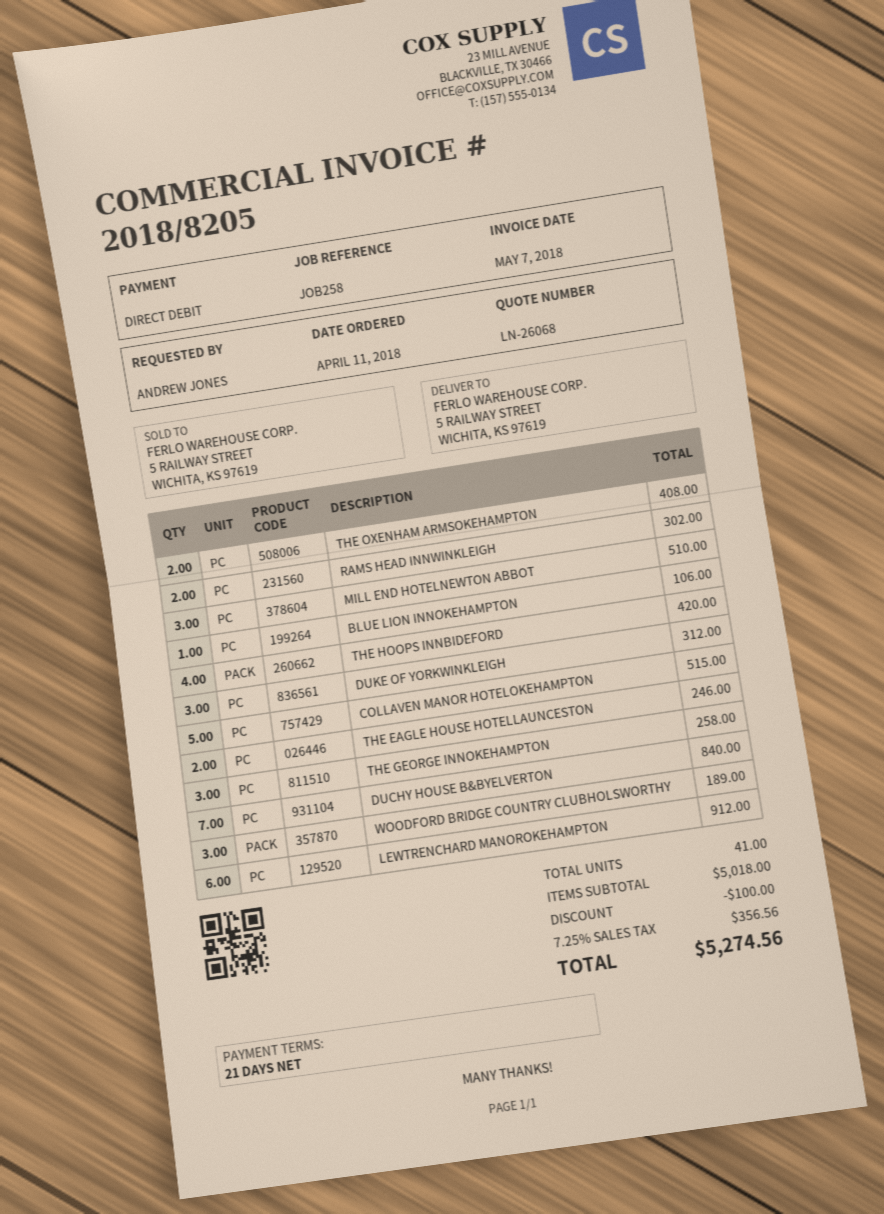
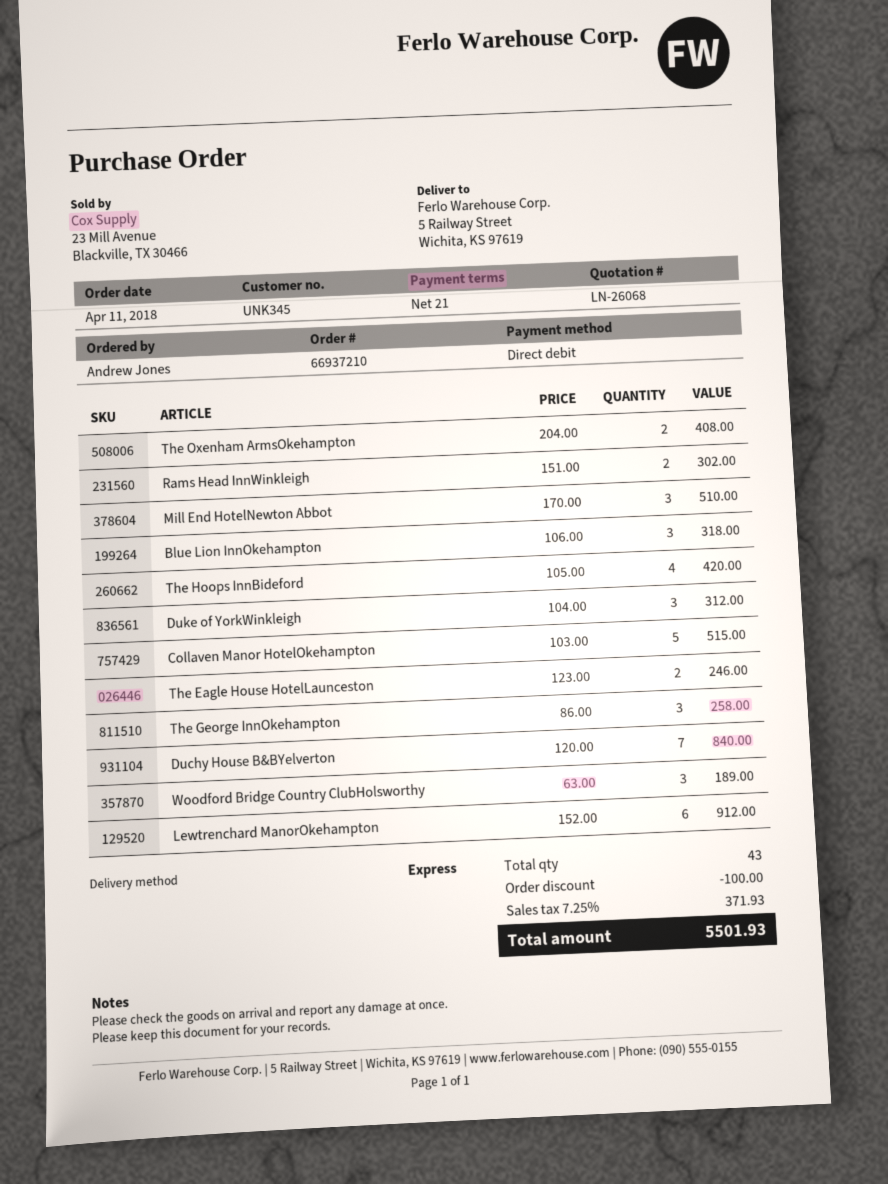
BLUE LION INNOKEHAMPTON: 1 for 106.00 -> 3 for 318.00
total quantity: 41 -> 43
tax: 7.25% = 356.56 -> 7.25% = 371.93
total: 5274.56 -> 5501.93

